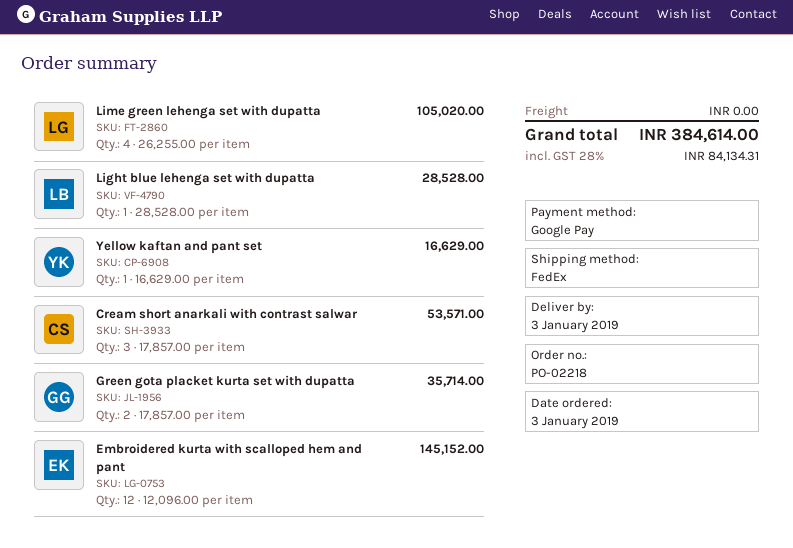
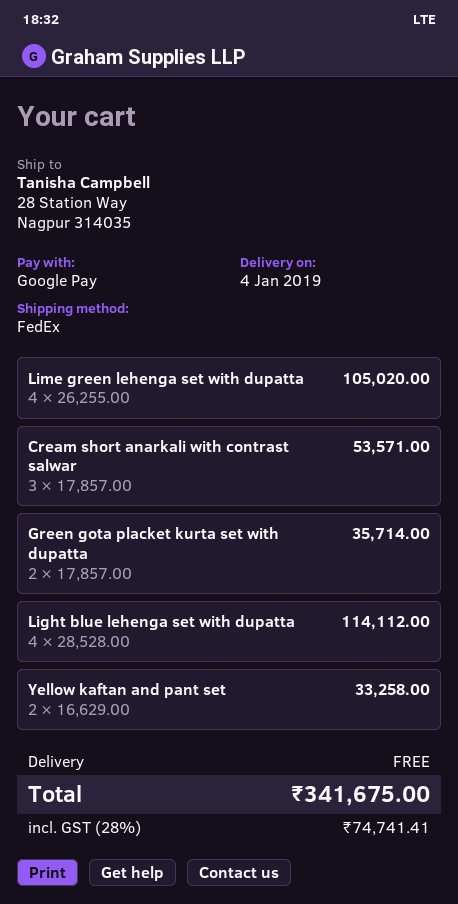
delivery date: 2019-01-03 -> 2019-01-04
Light blue lehenga set with dupatta: 1 x 28528.00 = 28528.00 -> 4 x 28528.00 = 114112.00
Yellow kaftan and pant set: 1 x 16629.00 = 16629.00 -> 2 x 16629.00 = 33258.00
Embroidered kurta with scalloped hem and pant: 12 x 12096.00 = 145152.00 -> none
tax: 28% = 84134.31 -> 28% = 74741.41
total: 384614.00 -> 341675.00

